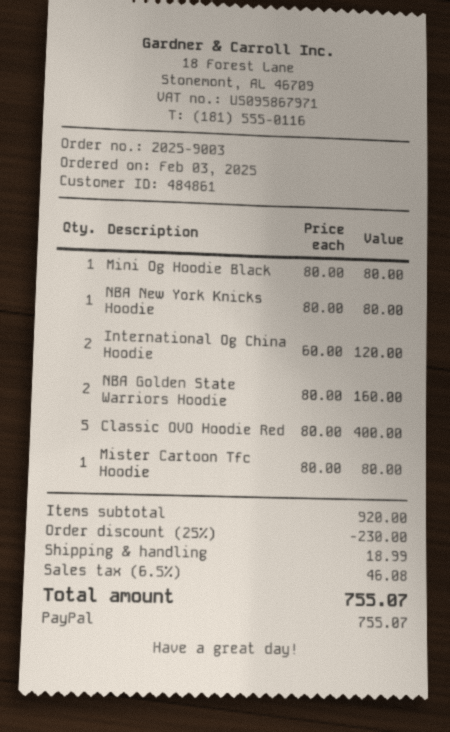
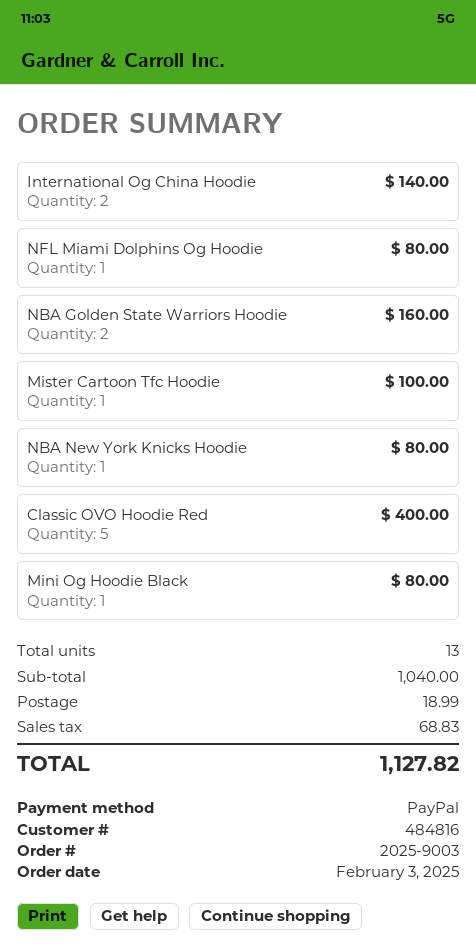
customer number: 484861 -> 484816
International Og China Hoodie: 2 for 120.00 -> 2 for 140.00
Mister Cartoon Tfc Hoodie: 1 for 80.00 -> 1 for 100.00
NFL Miami Dolphins Og Hoodie: none -> 1 for 80.00
subtotal: 920.00 -> 1040.00
discount: 25% = 230.00 -> none
tax: 46.08 -> 68.83
total: 755.07 -> 1127.82

